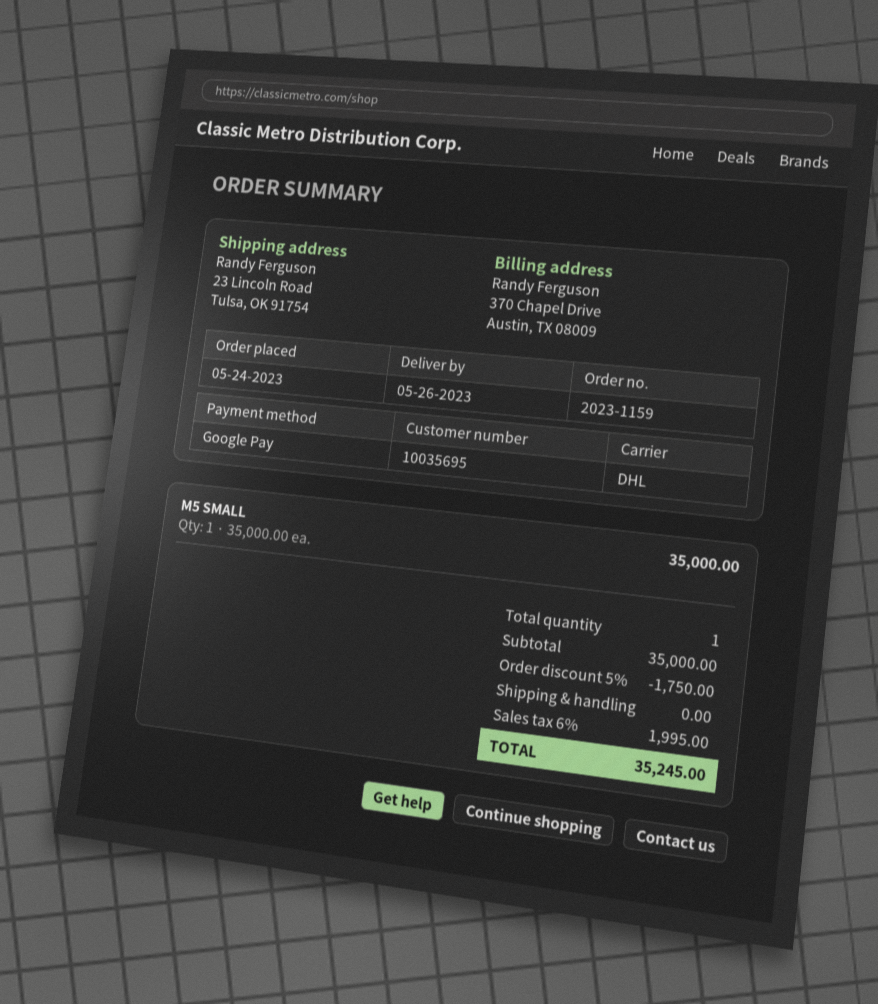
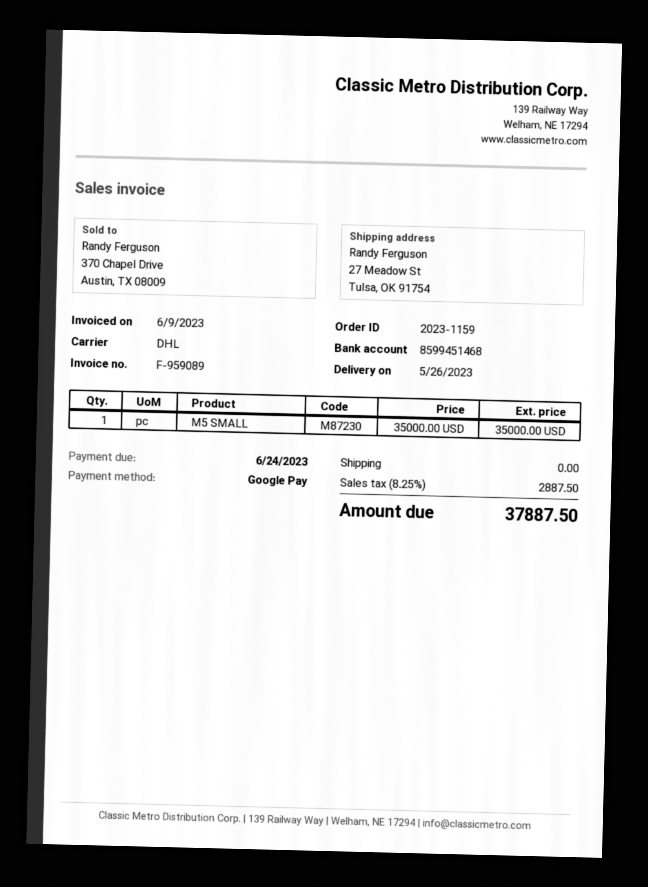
ship to: 23 Lincoln Road, Tulsa, OK 91754 -> 27 Meadow St, Tulsa, OK 91754
discount: 5% = 1750.00 -> none
tax: 6% = 1995.00 -> 8.25% = 2887.50
total: 35245.00 -> 37887.50

